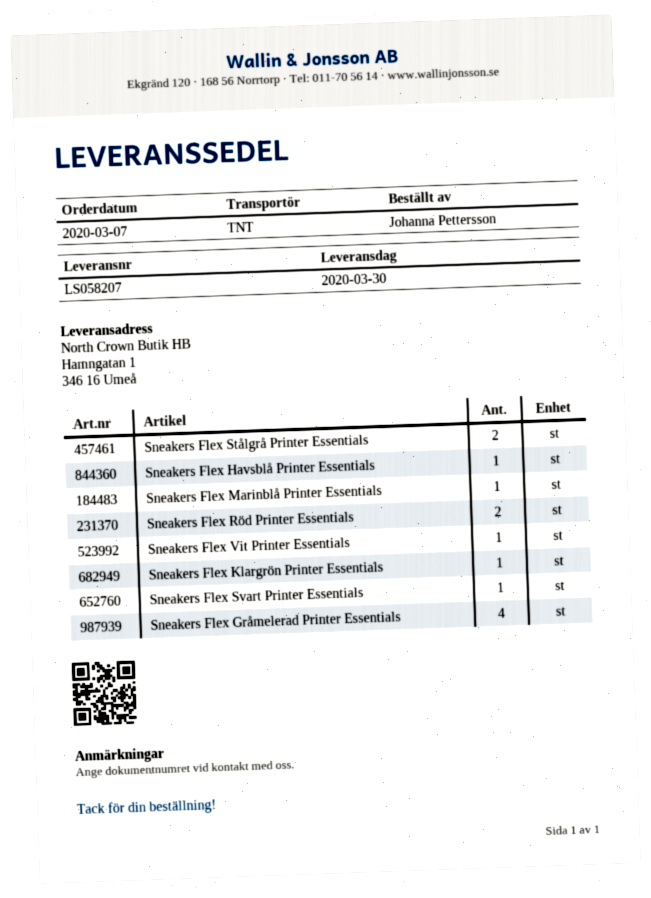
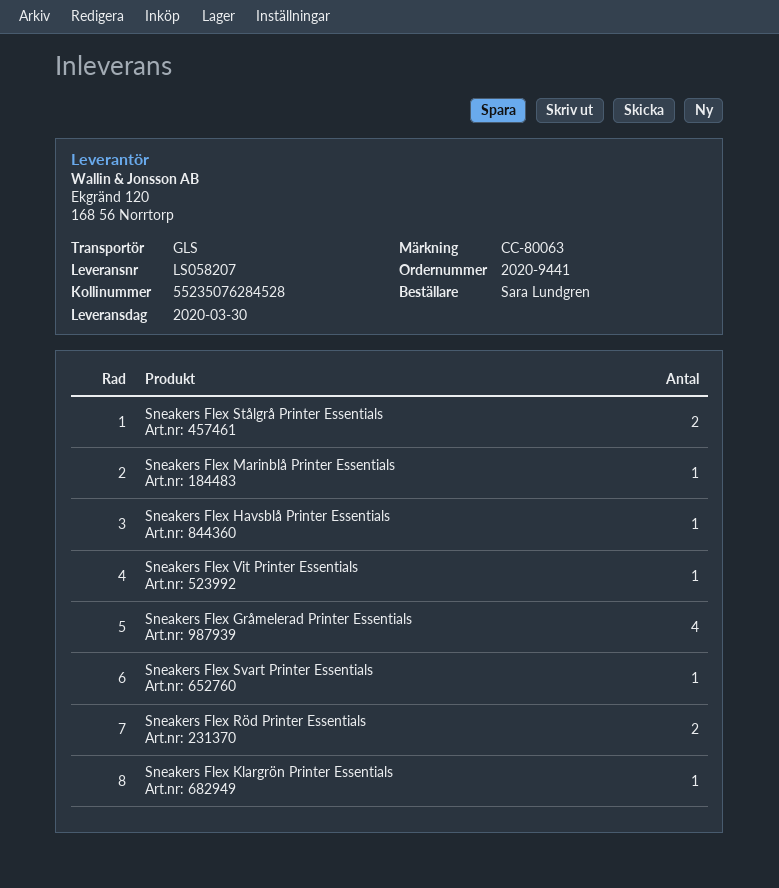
ordered by: Johanna Pettersson -> Sara Lundgren
shipping method: TNT -> GLS

